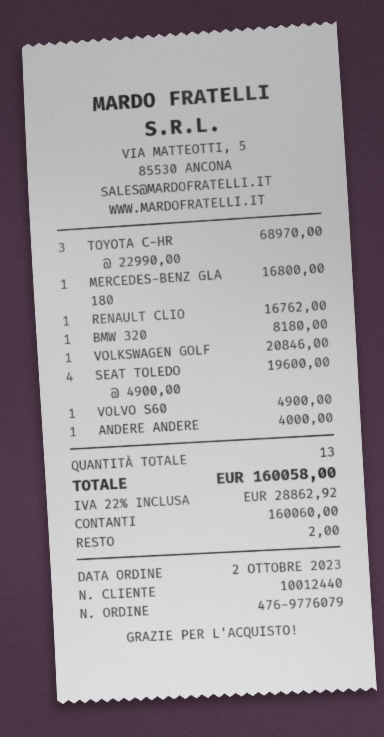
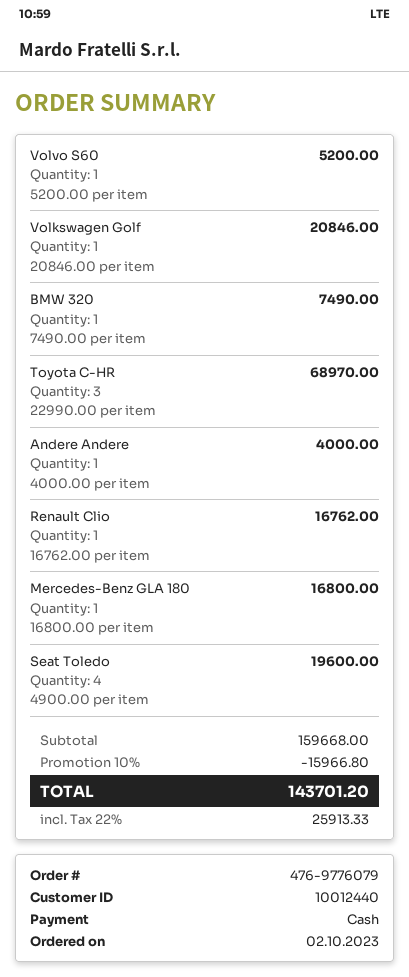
BMW 320: 1 x 8180.00 = 8180.00 -> 1 x 7490.00 = 7490.00
VOLVO S60: 1 x 4900.00 = 4900.00 -> 1 x 5200.00 = 5200.00
discount: none -> 10% = 15966.80
tax: 22% = 28862.92 -> 22% = 25913.33
total: 160058.00 -> 143701.20

